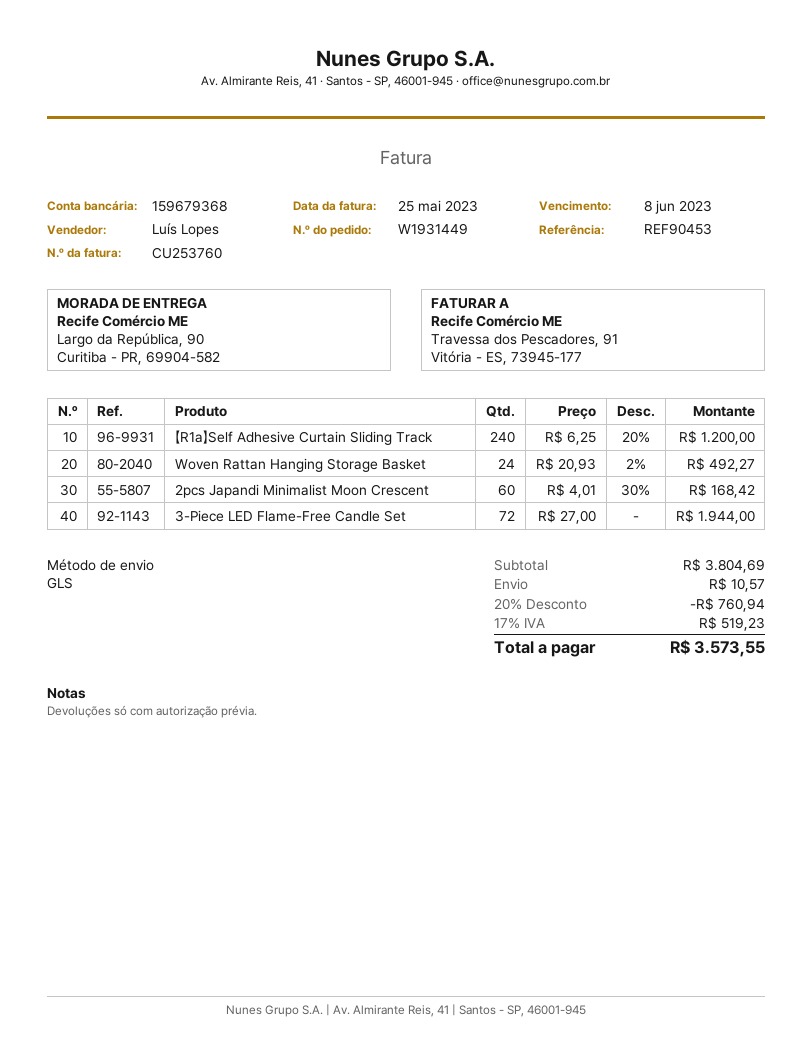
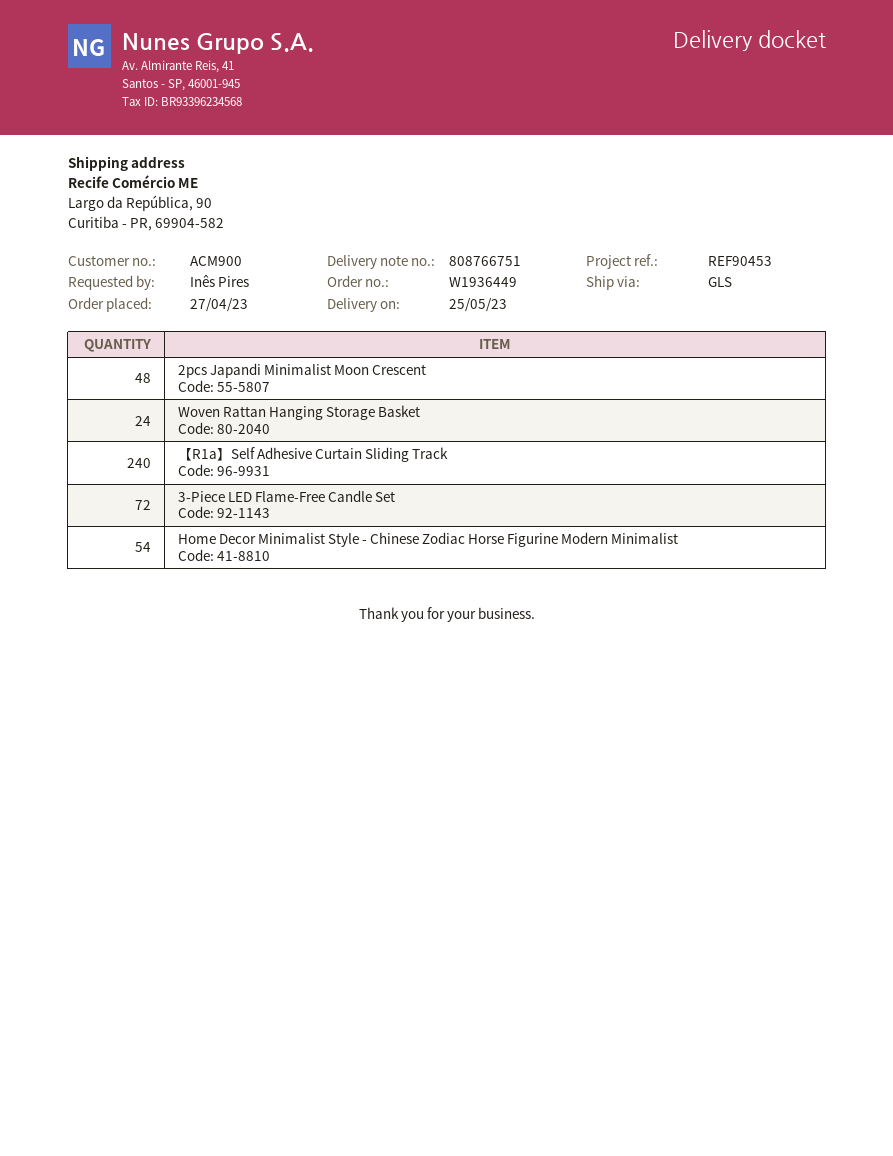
order number: W1931449 -> W1936449
2pcs Japandi Minimalist Moon Crescent: 60 -> 48
Home Decor Minimalist Style - Chinese Zodiac Horse Figurine Modern Minimalist: none -> 54

